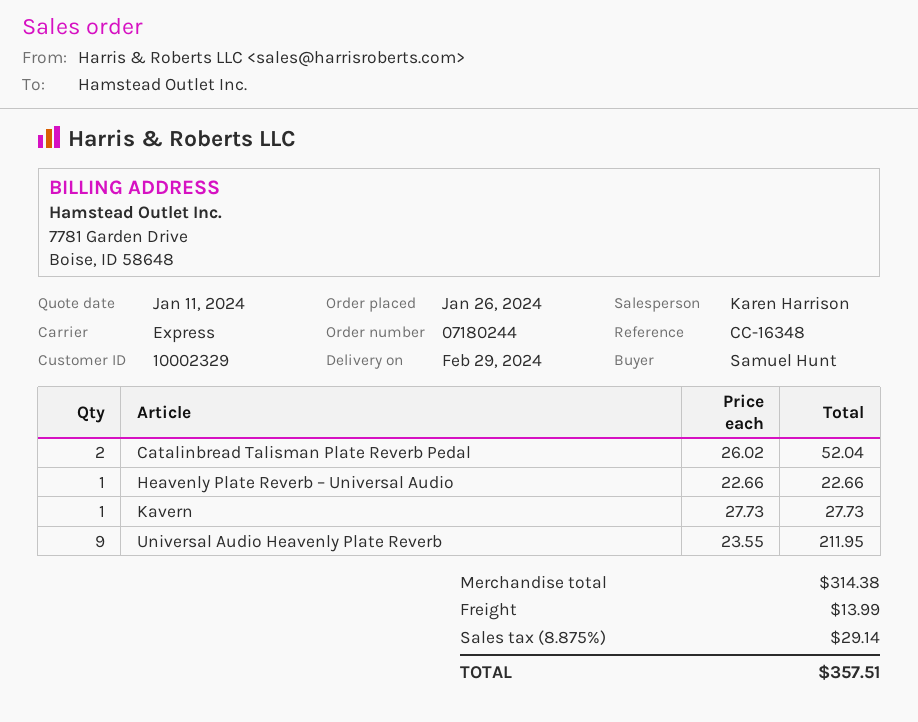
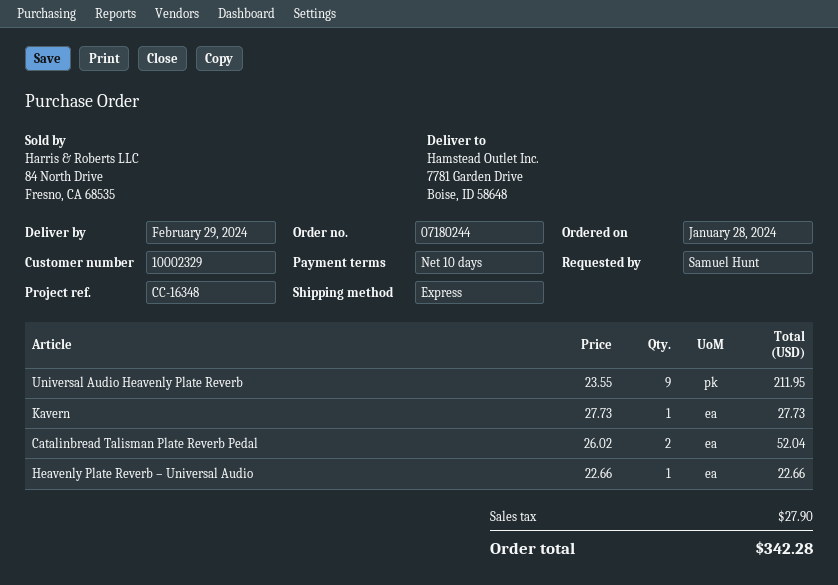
order date: 2024-01-26 -> 2024-01-28
shipping: 13.99 -> none
tax: 29.14 -> 27.90
total: 357.51 -> 342.28

